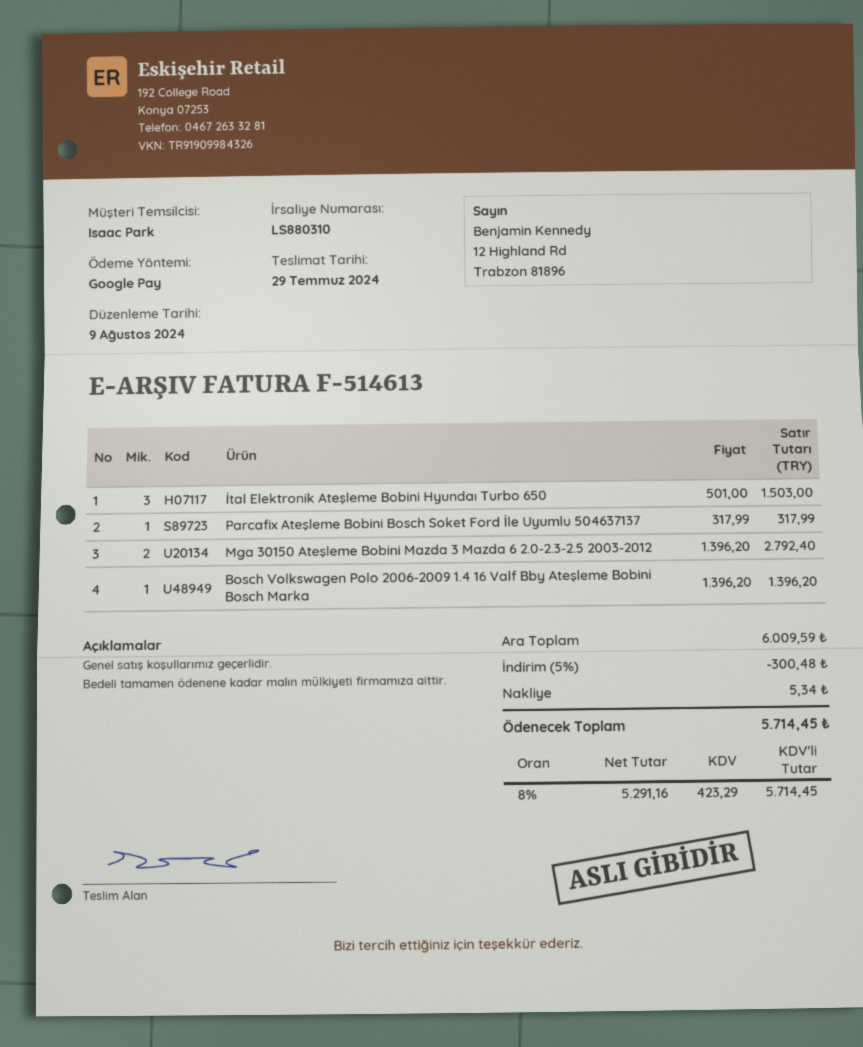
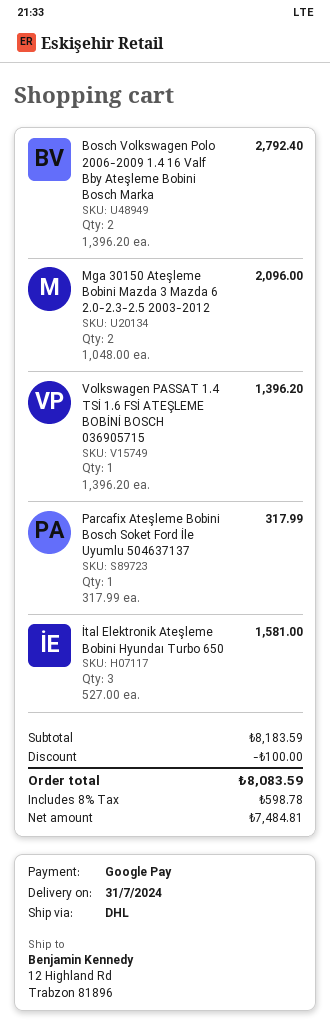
delivery date: 2024-07-29 -> 2024-07-31
İtal Elektronik Ateşleme Bobini Hyundaı Turbo 650: 3 x 501.00 = 1503.00 -> 3 x 527.00 = 1581.00
Mga 30150 Ateşleme Bobini Mazda 3 Mazda 6 2.0-2.3-2.5 2003-2012: 2 x 1396.20 = 2792.40 -> 2 x 1048.00 = 2096.00
Bosch Volkswagen Polo 2006-2009 1.4 16 Valf Bby Ateşleme Bobini Bosch Marka: 1 x 1396.20 = 1396.20 -> 2 x 1396.20 = 2792.40
Volkswagen PASSAT 1.4 TSİ 1.6 FSİ ATEŞLEME BOBİNİ BOSCH 036905715: none -> 1 x 1396.20 = 1396.20
subtotal: 6009.59 -> 8183.59
discount: 300.48 -> 100.00
shipping: 5.34 -> none
net: 5291.16 -> 7484.81
tax: 8% = 423.29 -> 8% = 598.78
total: 5714.45 -> 8083.59

